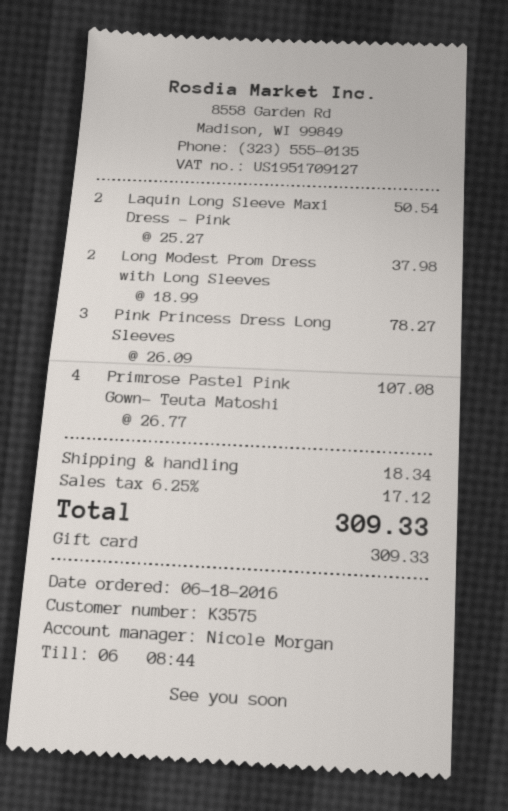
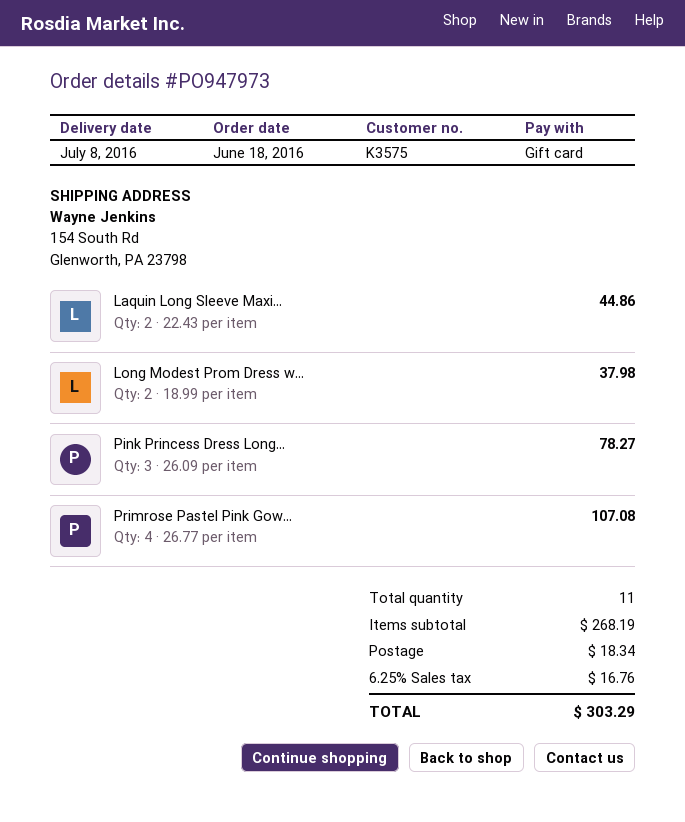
Laquin Long Sleeve Maxi Dress - Pink: 2 x 25.27 = 50.54 -> 2 x 22.43 = 44.86
tax: 6.25% = 17.12 -> 6.25% = 16.76
total: 309.33 -> 303.29

